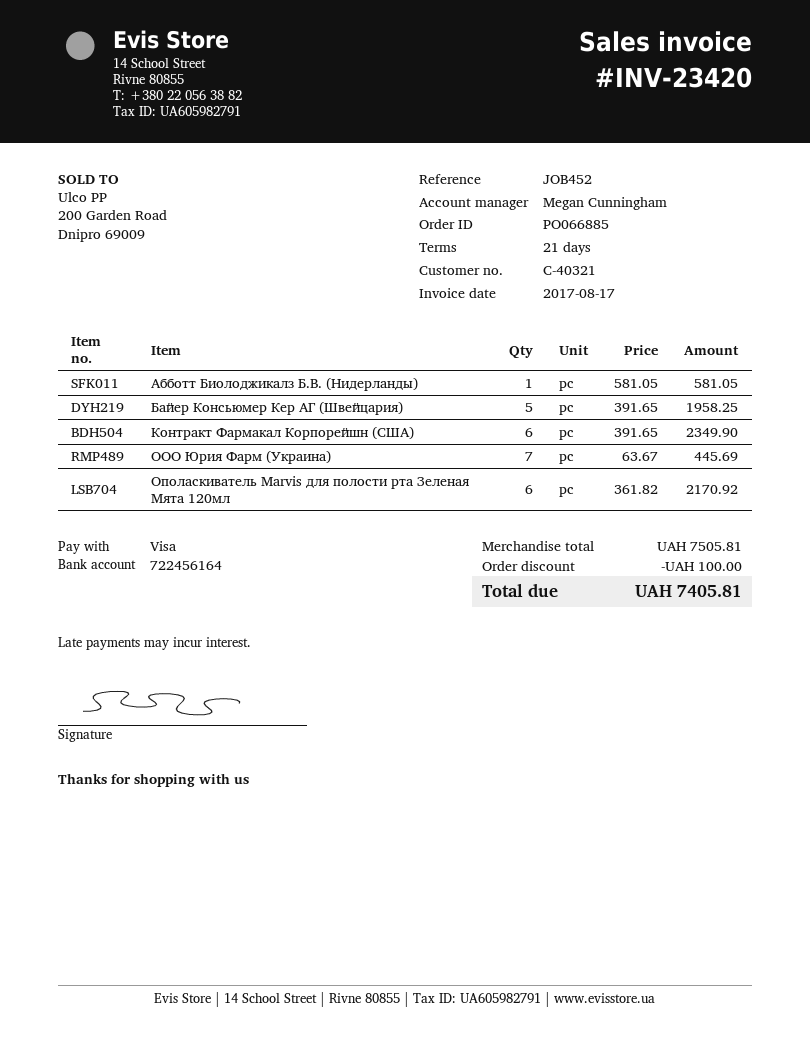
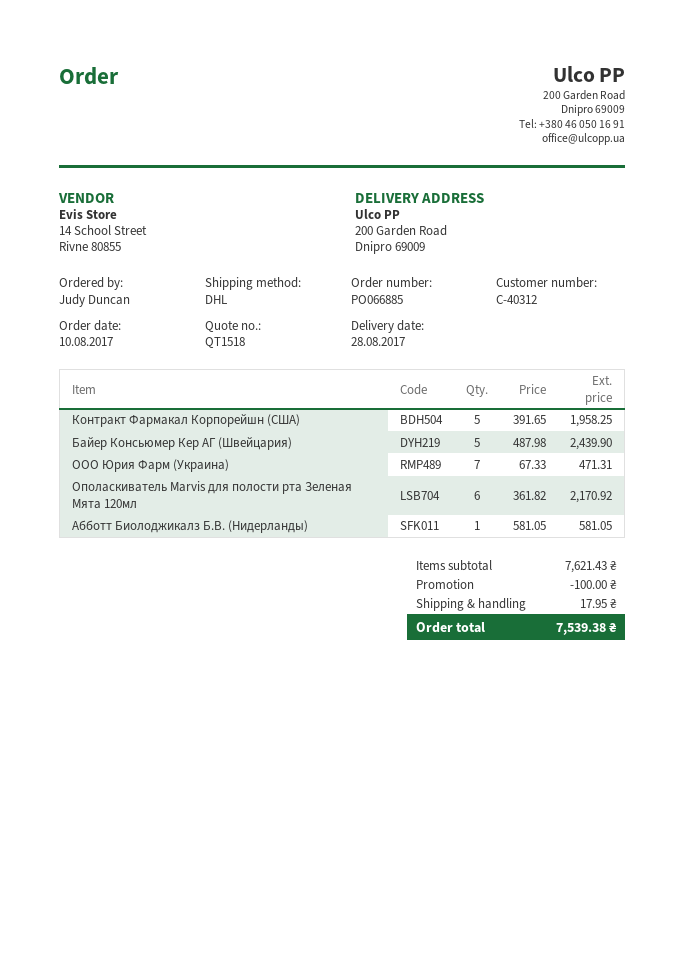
customer number: C-40321 -> C-40312
Байер Консьюмер Кер АГ (Швейцария): 5 x 391.65 = 1958.25 -> 5 x 487.98 = 2439.90
Контракт Фармакал Корпорейшн (США): 6 x 391.65 = 2349.90 -> 5 x 391.65 = 1958.25
ООО Юрия Фарм (Украина): 7 x 63.67 = 445.69 -> 7 x 67.33 = 471.31
subtotal: 7505.81 -> 7621.43
shipping: none -> 17.95
total: 7405.81 -> 7539.38

